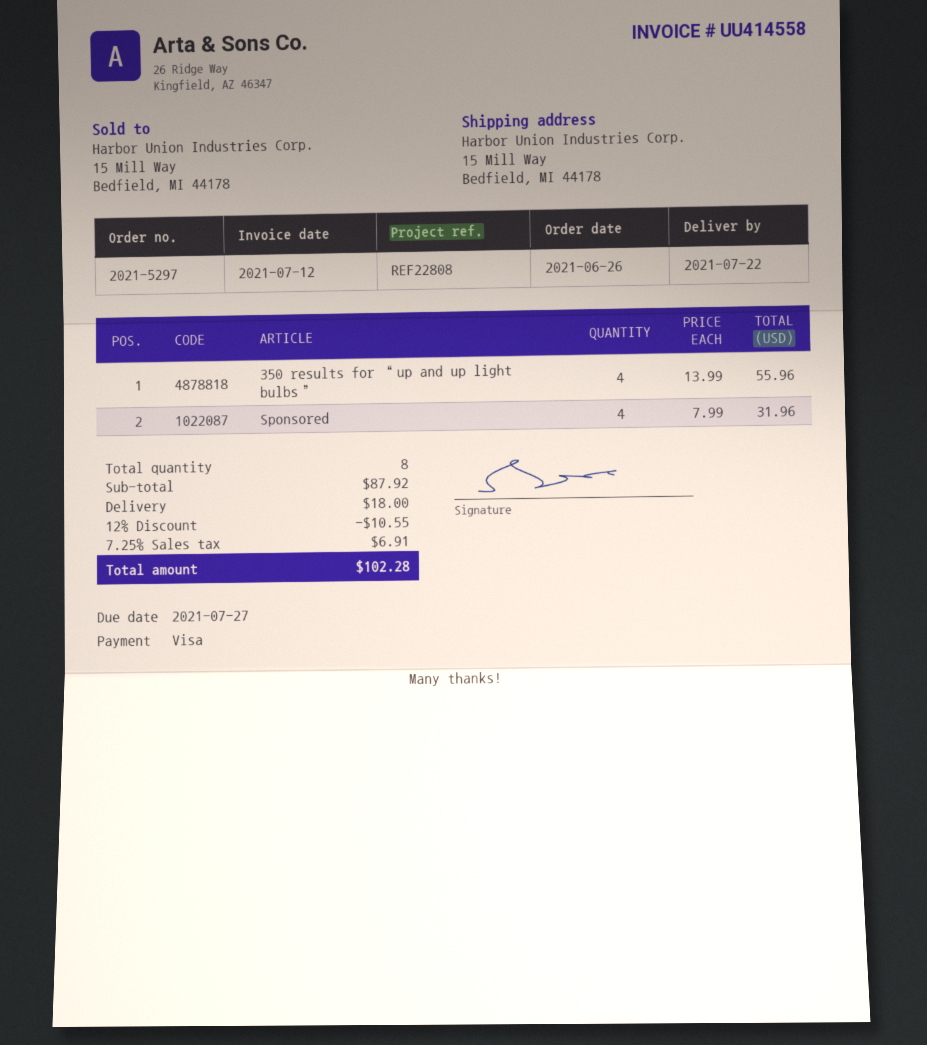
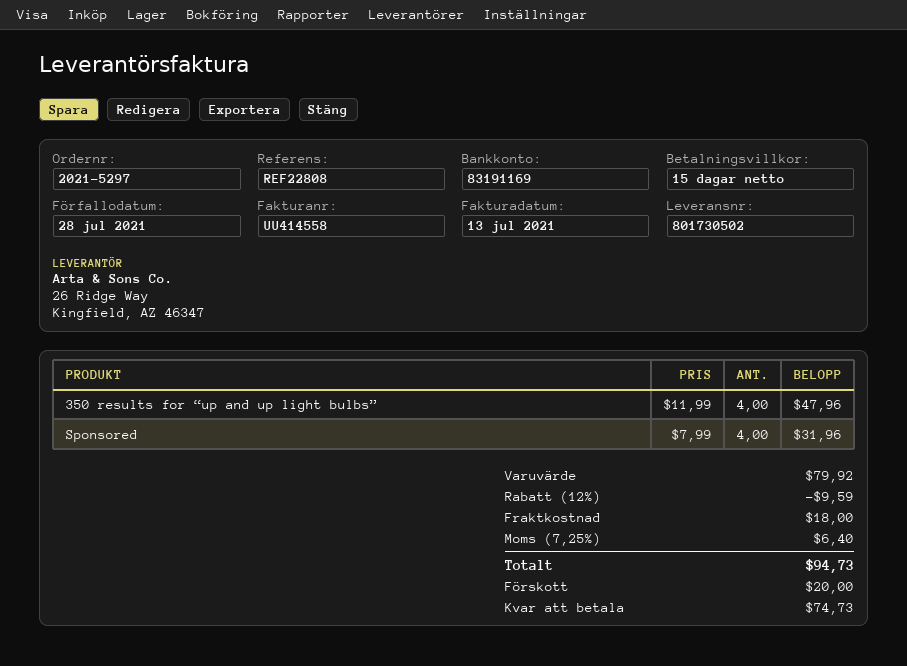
invoice date: 2021-07-12 -> 2021-07-13
due date: 2021-07-27 -> 2021-07-28
350 results for “up and up light bulbs”: 4 x 13.99 = 55.96 -> 4 x 11.99 = 47.96
subtotal: 87.92 -> 79.92
discount: 12% = 10.55 -> 12% = 9.59
tax: 7.25% = 6.91 -> 7.25% = 6.40
total: 102.28 -> 94.73

